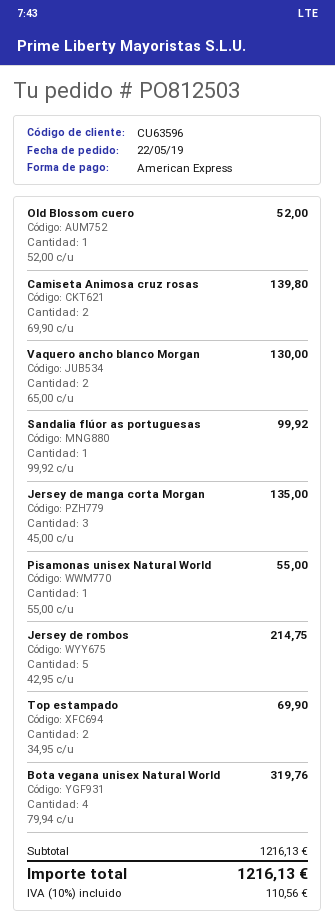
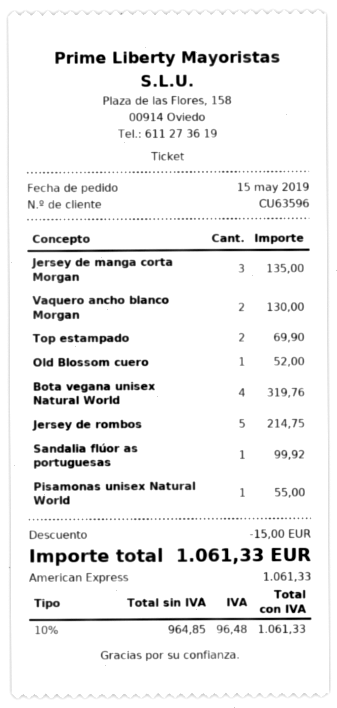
order date: 2019-05-22 -> 2019-05-15
Camiseta Animosa cruz rosas: 2 for 139.80 -> none
discount: none -> 15.00
tax: 10% = 110.56 -> 10% = 96.48
total: 1216.13 -> 1061.33

